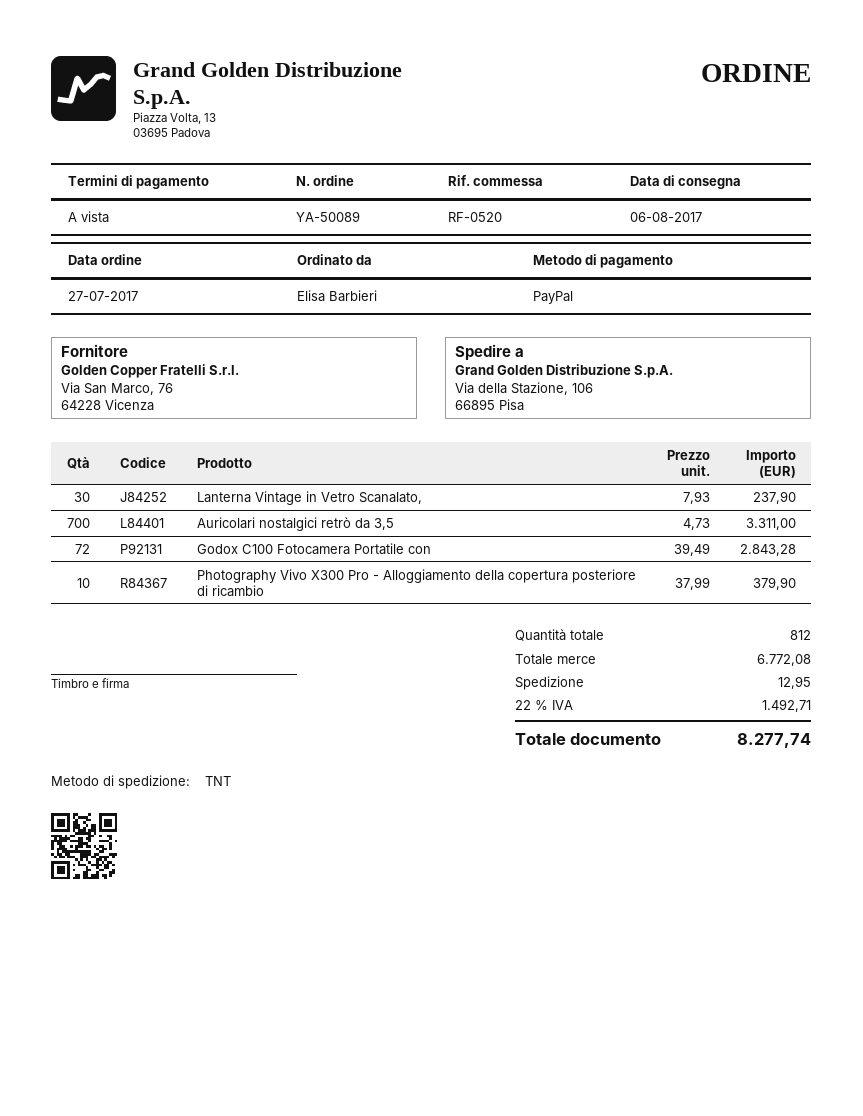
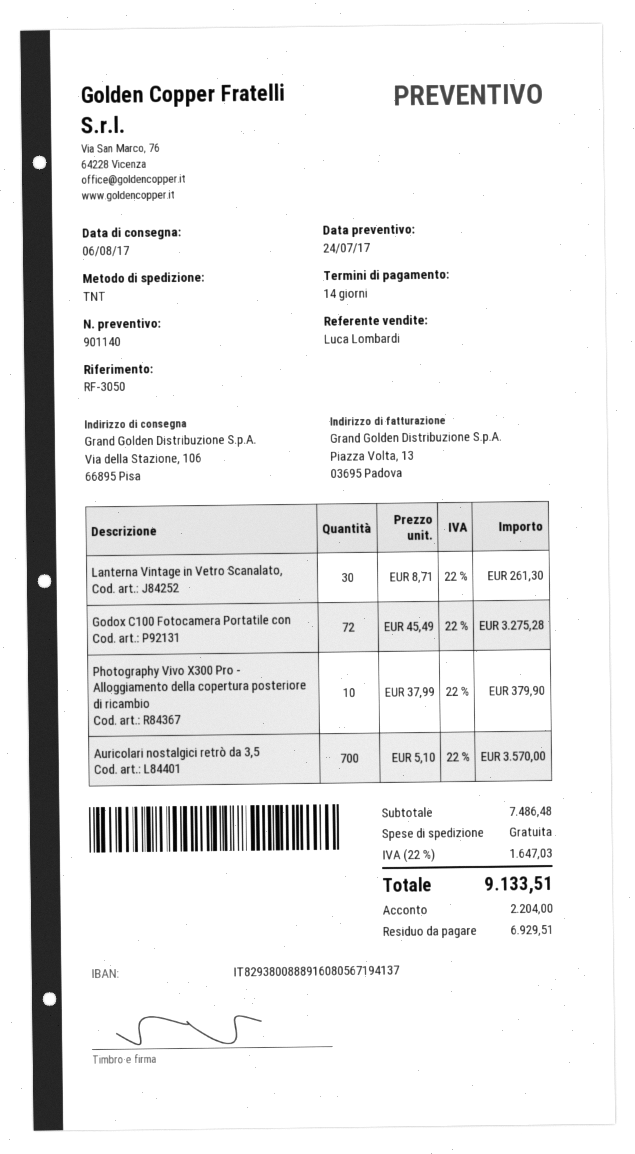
payment terms: on receipt -> 14 days
reference: RF-0520 -> RF-3050
Lanterna Vintage in Vetro Scanalato,: 30 x 7.93 = 237.90 -> 30 x 8.71 = 261.30
Auricolari nostalgici retrò da 3,5: 700 x 4.73 = 3311.00 -> 700 x 5.10 = 3570.00
Godox C100 Fotocamera Portatile con: 72 x 39.49 = 2843.28 -> 72 x 45.49 = 3275.28
subtotal: 6772.08 -> 7486.48
shipping: 12.95 -> 0.00
tax: 22% = 1492.71 -> 22% = 1647.03
total: 8277.74 -> 9133.51

